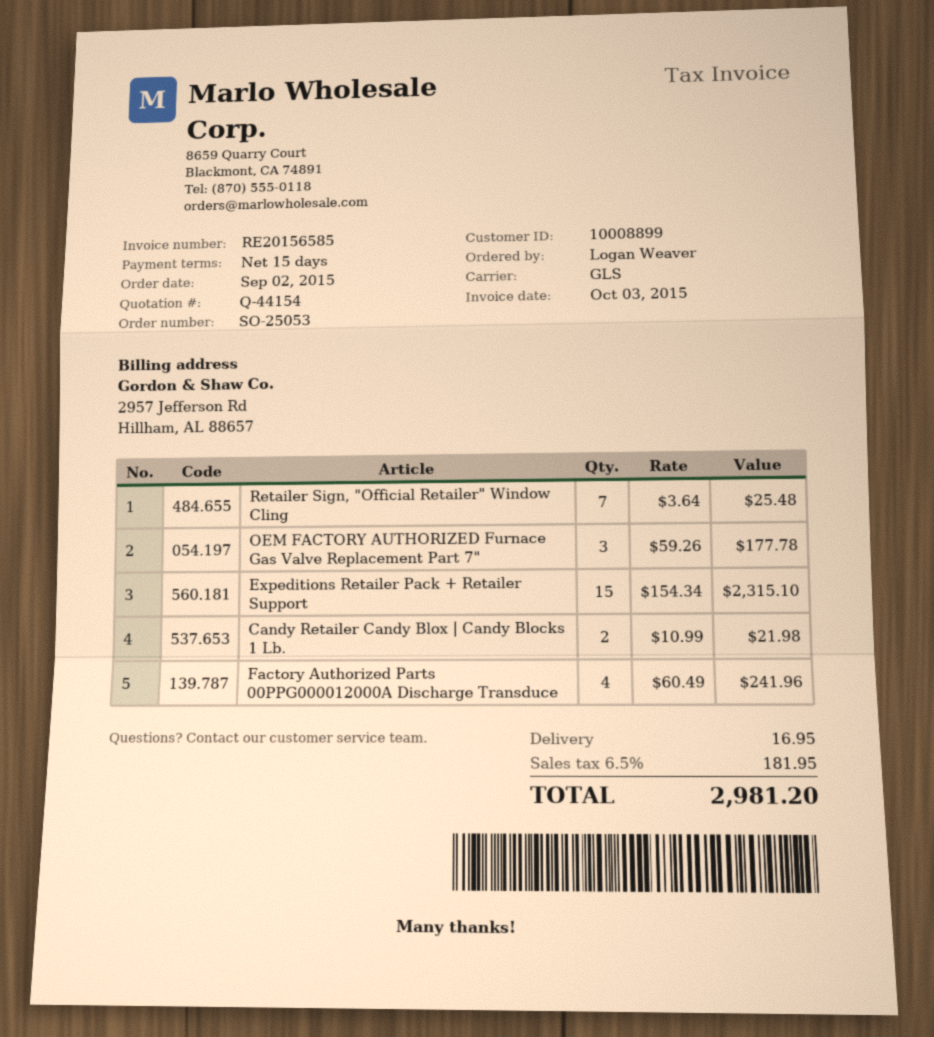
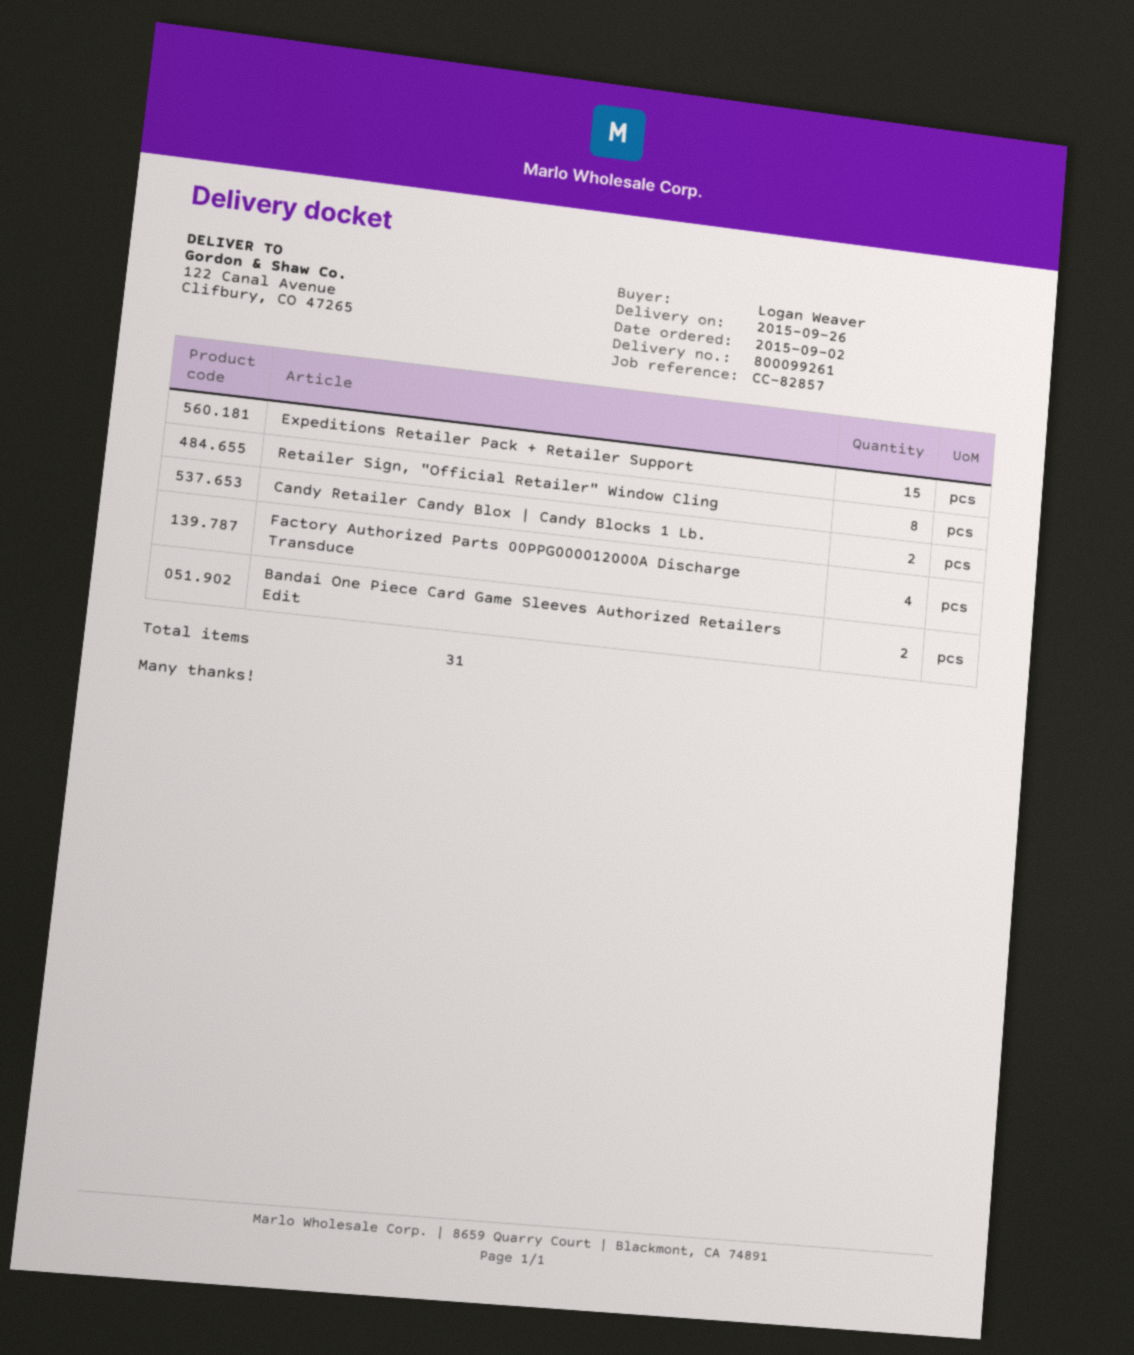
Retailer Sign, "Official Retailer" Window Cling: 7 -> 8
OEM FACTORY AUTHORIZED Furnace Gas Valve Replacement Part 7": 3 -> none
Bandai One Piece Card Game Sleeves Authorized Retailers Edit: none -> 2

